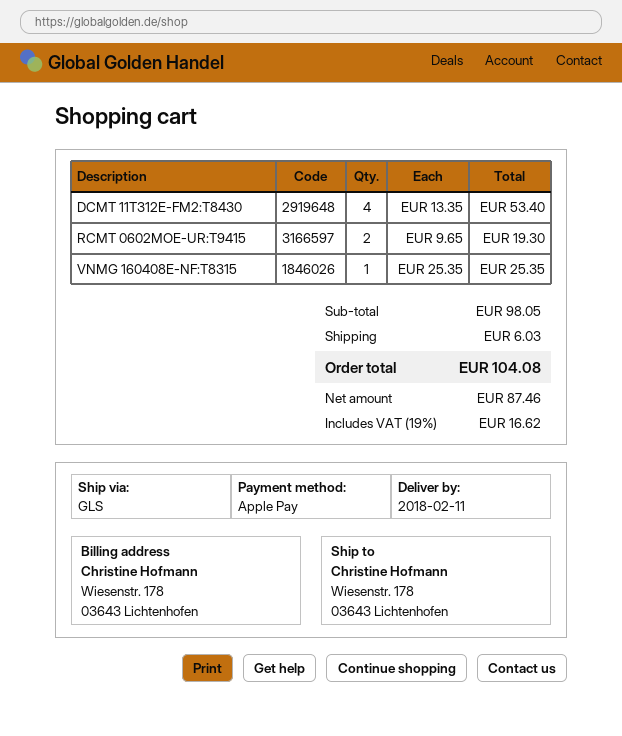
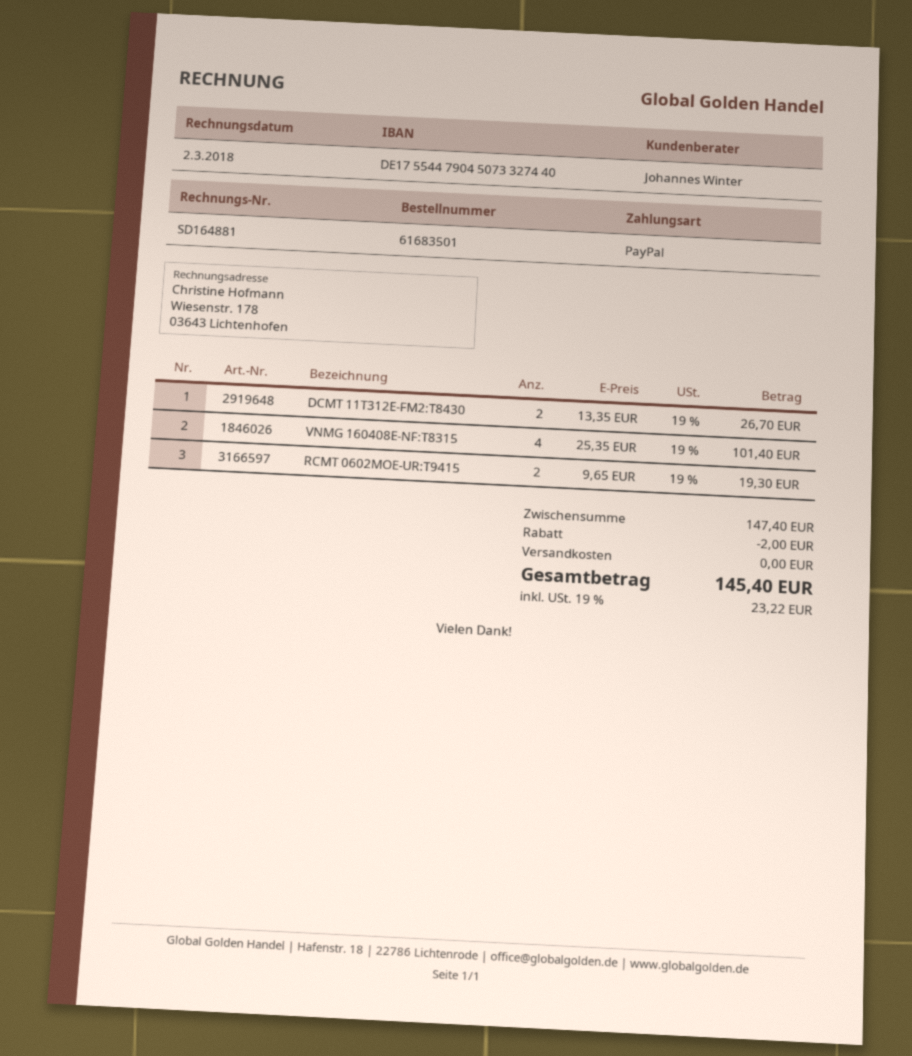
payment method: Apple Pay -> PayPal
DCMT 11T312E-FM2:T8430: 4 x 13.35 = 53.40 -> 2 x 13.35 = 26.70
VNMG 160408E-NF:T8315: 1 x 25.35 = 25.35 -> 4 x 25.35 = 101.40
subtotal: 98.05 -> 147.40
discount: none -> 2.00
shipping: 6.03 -> 0.00
tax: 19% = 16.62 -> 19% = 23.22
total: 104.08 -> 145.40

